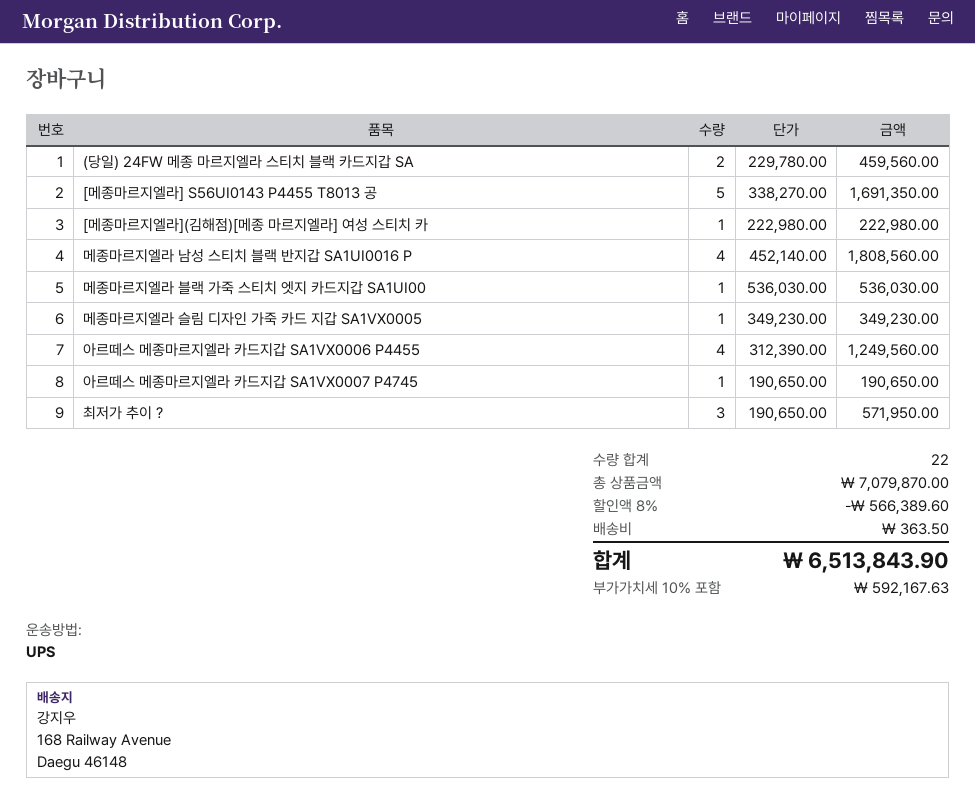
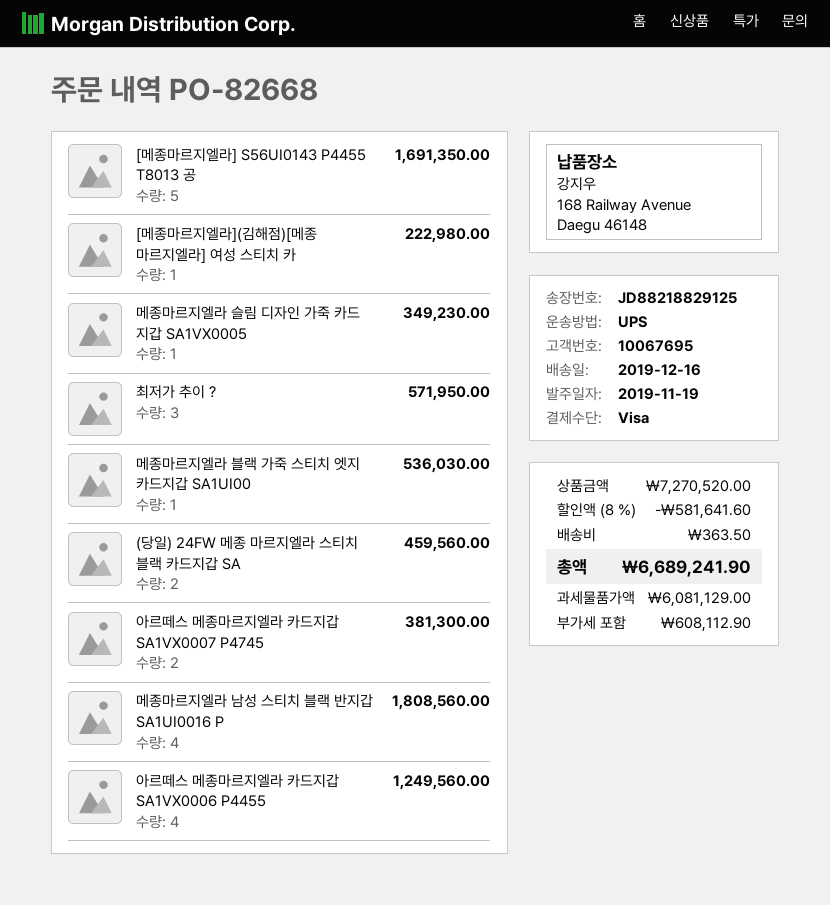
아르떼스 메종마르지엘라 카드지갑 SA1VX0007 P4745: 1 for 190650.00 -> 2 for 381300.00
subtotal: 7079870.00 -> 7270520.00
discount: 8% = 566389.60 -> 8% = 581641.60
tax: 592167.63 -> 608112.90
total: 6513843.90 -> 6689241.90

